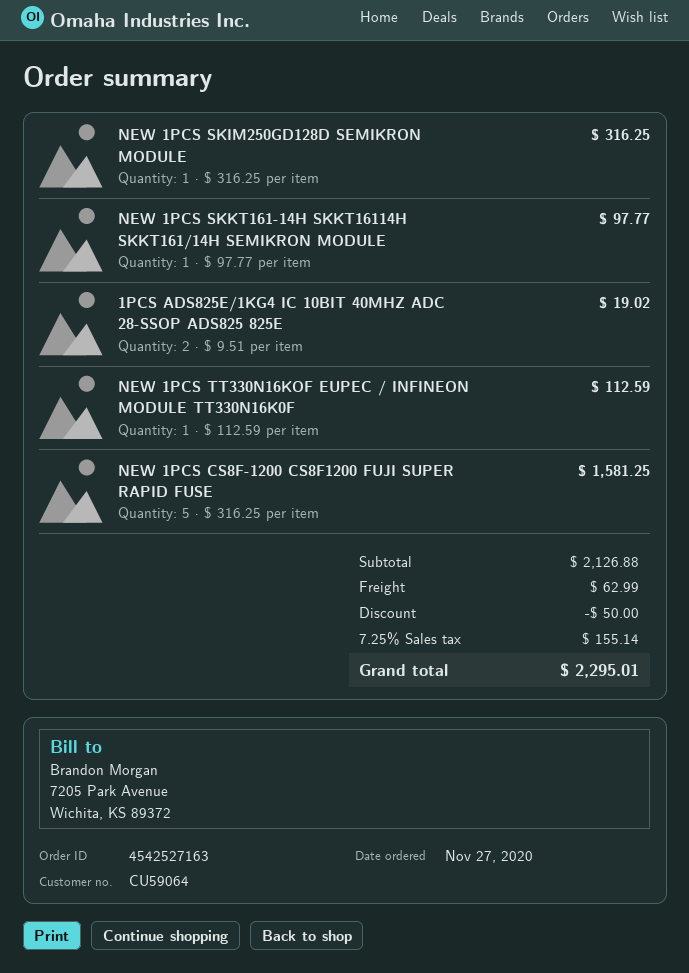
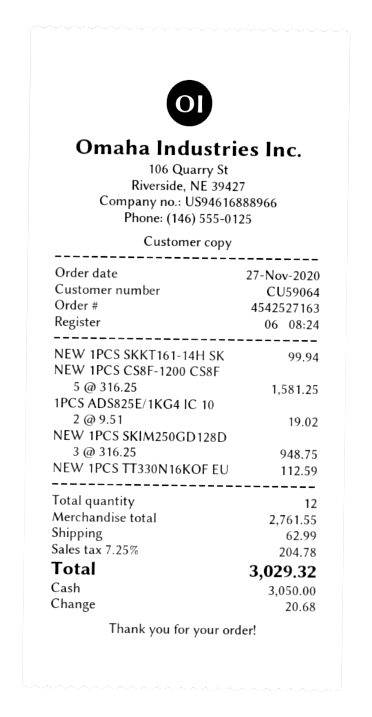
NEW 1PCS SKIM250GD128D SEMIKRON MODULE: 1 x 316.25 = 316.25 -> 3 x 316.25 = 948.75
NEW 1PCS SKKT161-14H SKKT16114H SKKT161/14H SEMIKRON MODULE: 1 x 97.77 = 97.77 -> 1 x 99.94 = 99.94
subtotal: 2126.88 -> 2761.55
discount: 50.00 -> none
tax: 7.25% = 155.14 -> 7.25% = 204.78
total: 2295.01 -> 3029.32

